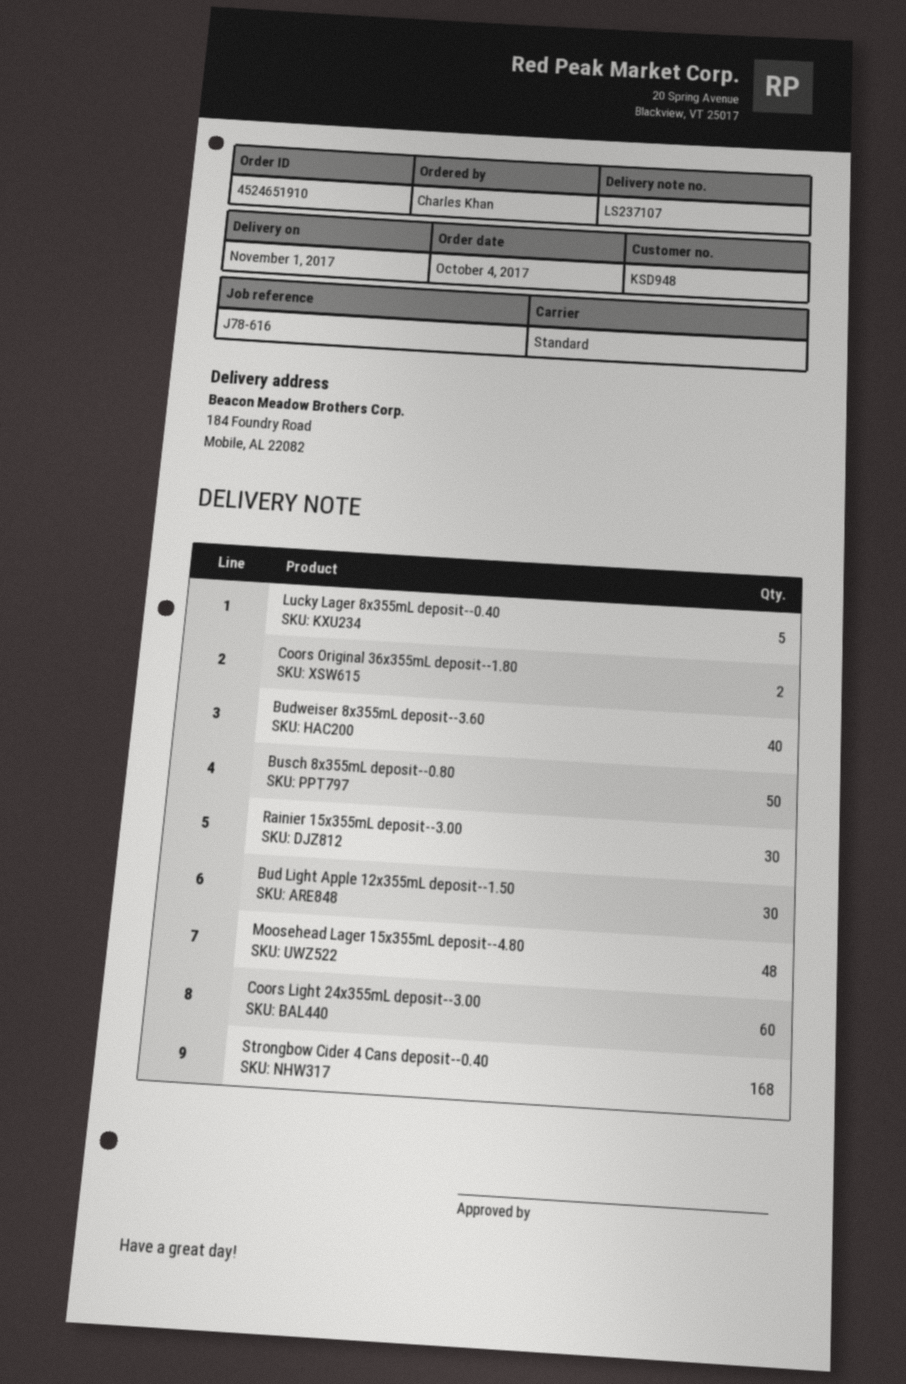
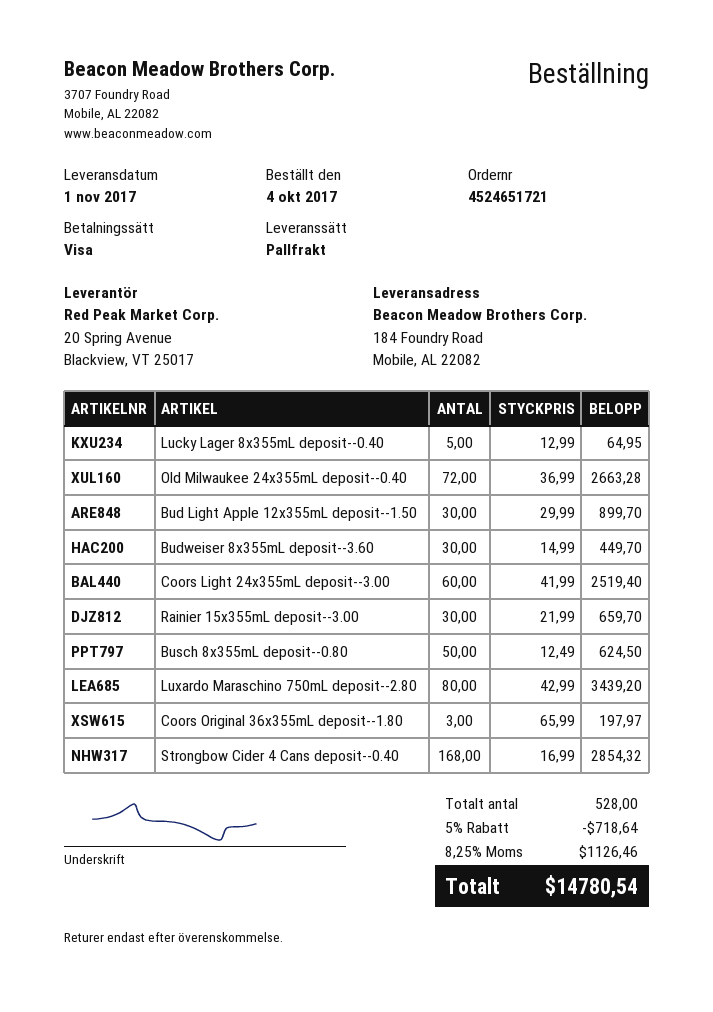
order number: 4524651910 -> 4524651721
shipping method: standard -> pallet freight
Coors Original 36x355mL deposit--1.80: 2 -> 3
Budweiser 8x355mL deposit--3.60: 40 -> 30
Moosehead Lager 15x355mL deposit--4.80: 48 -> none
Old Milwaukee 24x355mL deposit--0.40: none -> 72
Luxardo Maraschino 750mL deposit--2.80: none -> 80

